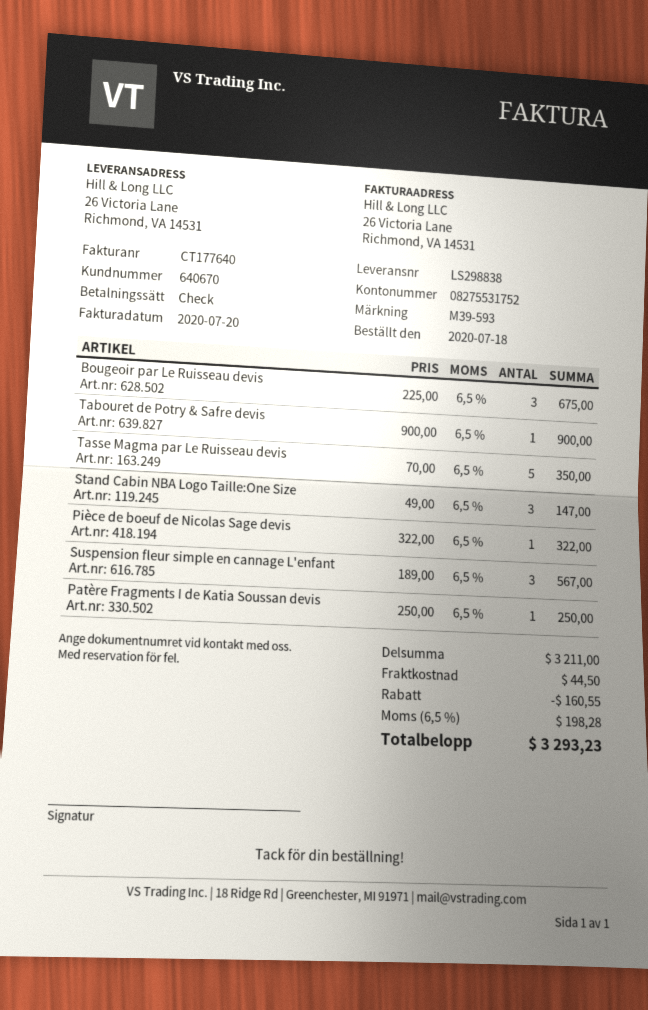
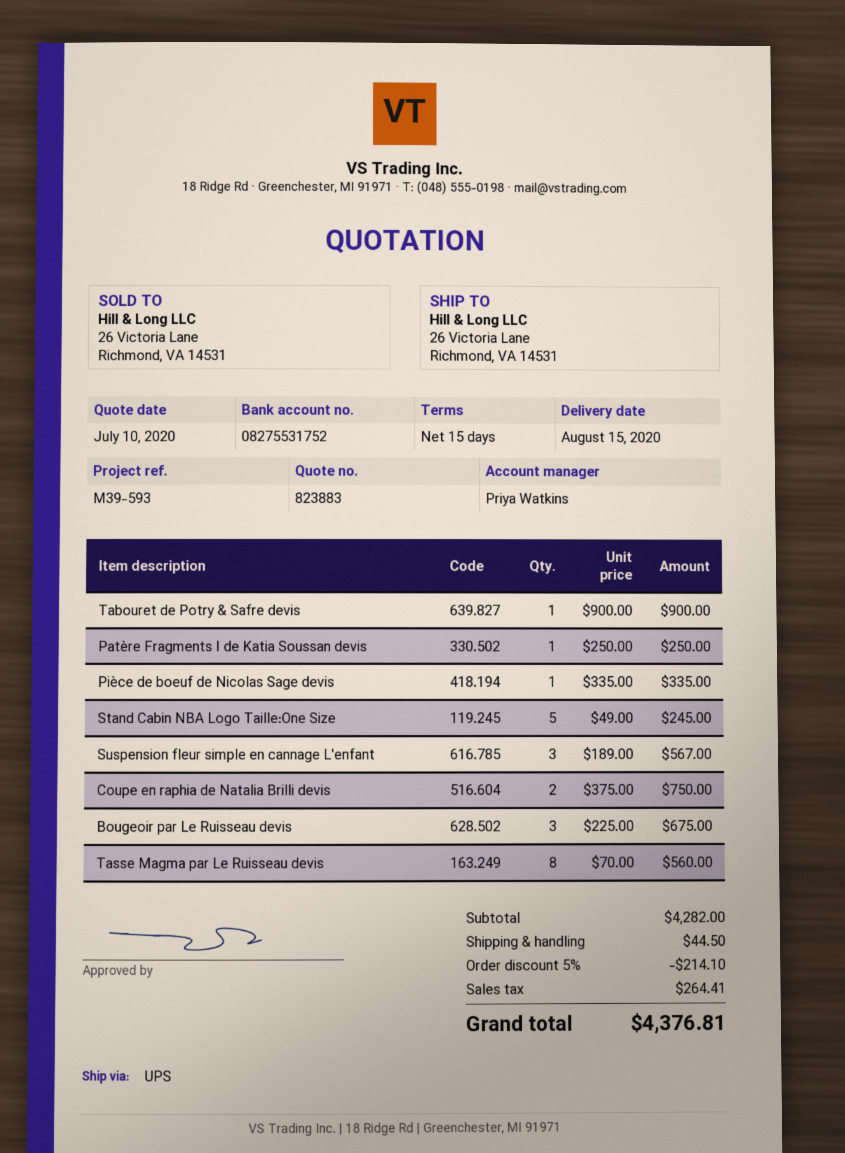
Tasse Magma par Le Ruisseau devis: 5 x 70.00 = 350.00 -> 8 x 70.00 = 560.00
Stand Cabin NBA Logo Taille:One Size: 3 x 49.00 = 147.00 -> 5 x 49.00 = 245.00
Pièce de boeuf de Nicolas Sage devis: 1 x 322.00 = 322.00 -> 1 x 335.00 = 335.00
Coupe en raphia de Natalia Brilli devis: none -> 2 x 375.00 = 750.00
subtotal: 3211.00 -> 4282.00
discount: 160.55 -> 214.10
tax: 198.28 -> 264.41
total: 3293.23 -> 4376.81

